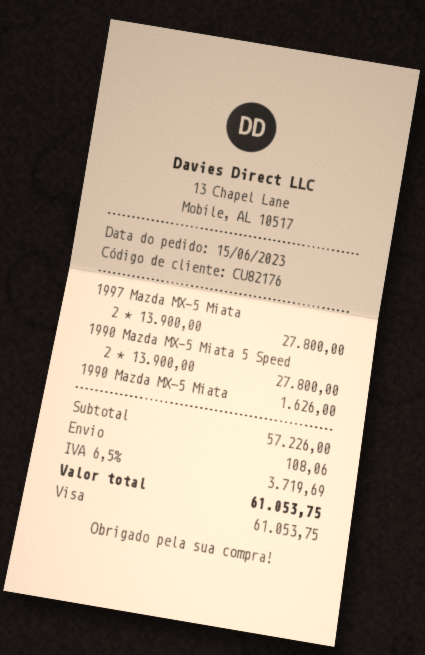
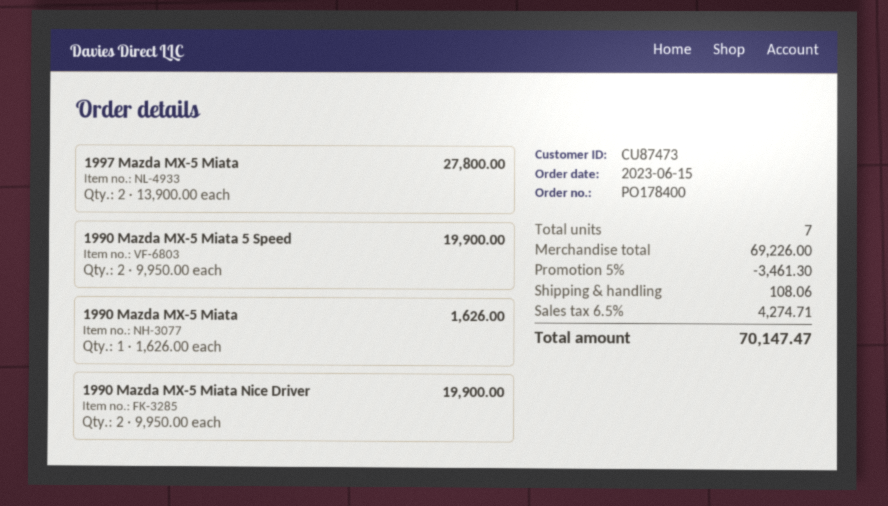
customer number: CU82176 -> CU87473
1990 Mazda MX-5 Miata 5 Speed: 2 x 13900.00 = 27800.00 -> 2 x 9950.00 = 19900.00
1990 Mazda MX-5 Miata Nice Driver: none -> 2 x 9950.00 = 19900.00
subtotal: 57226.00 -> 69226.00
discount: none -> 5% = 3461.30
tax: 6.5% = 3719.69 -> 6.5% = 4274.71
total: 61053.75 -> 70147.47

